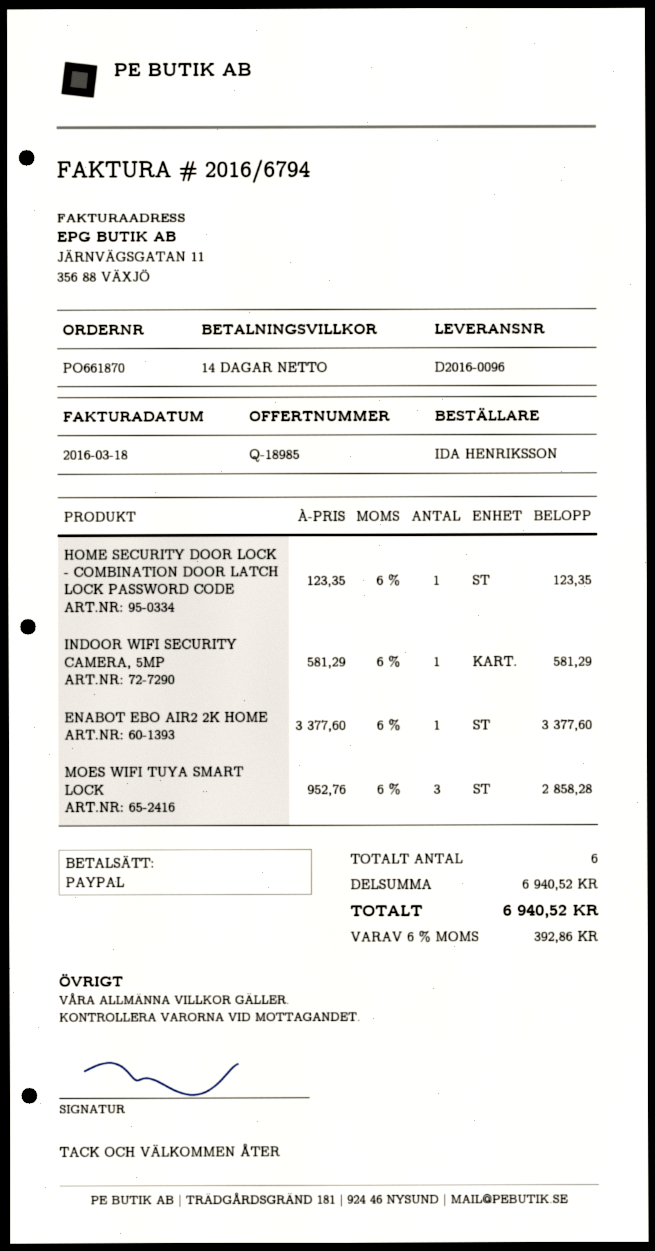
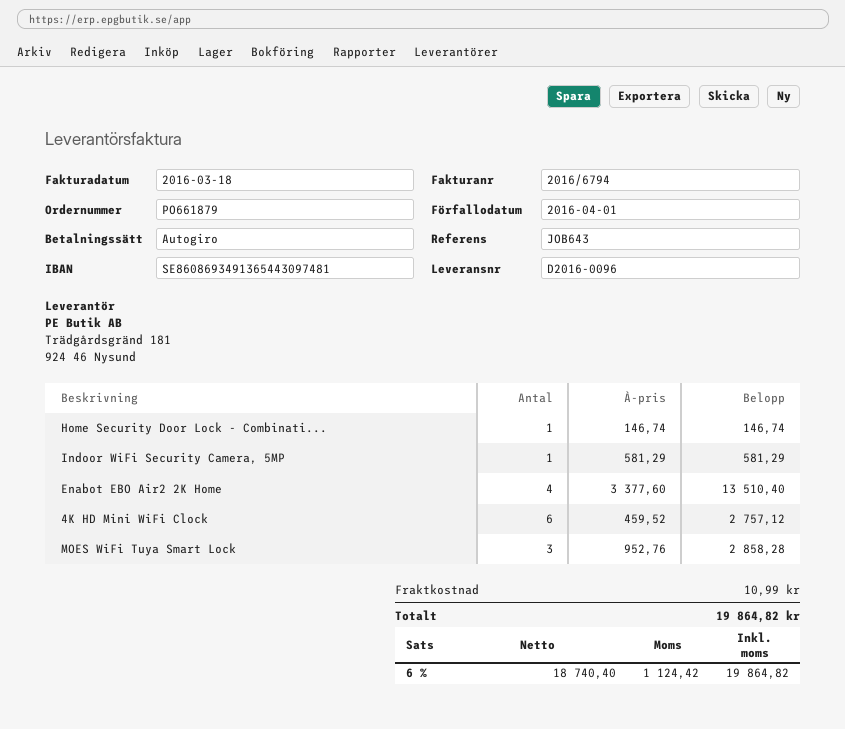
order number: PO661870 -> PO661879
payment method: PayPal -> direct debit
HOME SECURITY DOOR LOCK - COMBINATION DOOR LATCH LOCK PASSWORD CODE: 1 x 123.35 = 123.35 -> 1 x 146.74 = 146.74
ENABOT EBO AIR2 2K HOME: 1 x 3377.60 = 3377.60 -> 4 x 3377.60 = 13510.40
4K HD Mini WiFi Clock: none -> 6 x 459.52 = 2757.12
shipping: none -> 10.99
tax: 6% = 392.86 -> 6% = 1124.42
total: 6940.52 -> 19864.82

